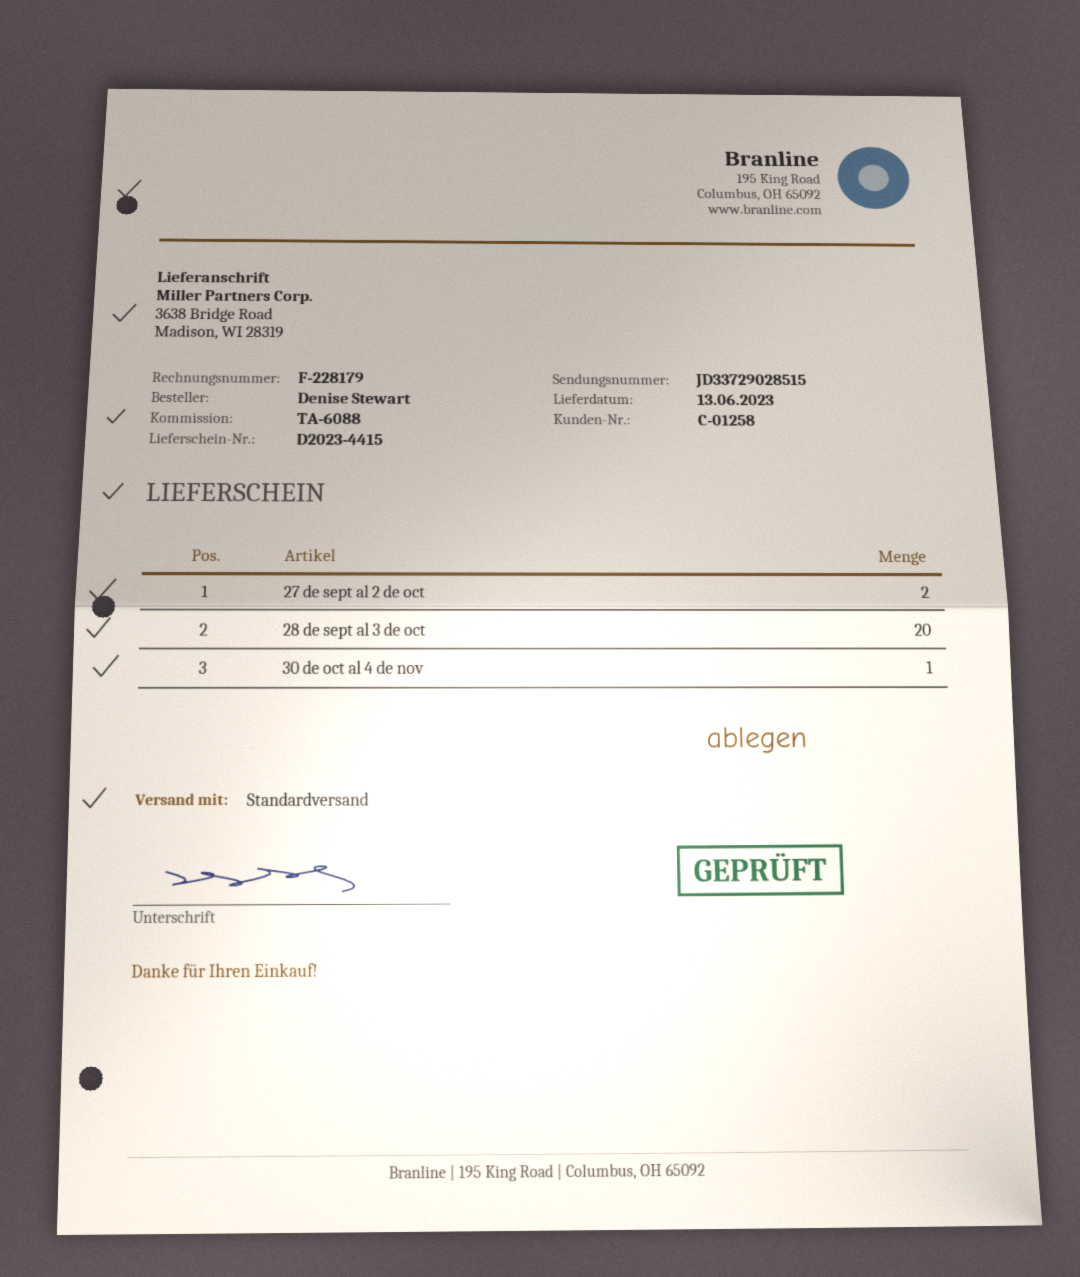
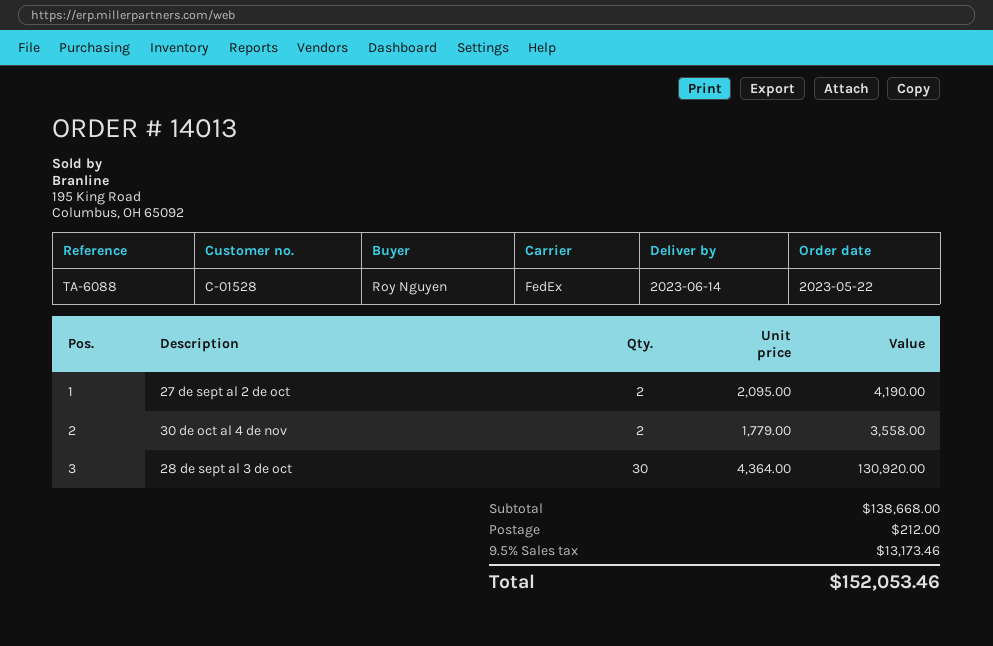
delivery date: 2023-06-13 -> 2023-06-14
customer number: C-01258 -> C-01528
ordered by: Denise Stewart -> Roy Nguyen
shipping method: standard -> FedEx
28 de sept al 3 de oct: 20 -> 30
30 de oct al 4 de nov: 1 -> 2

